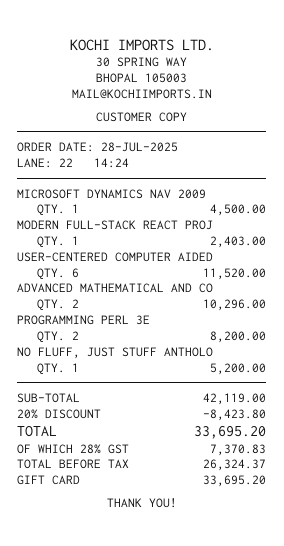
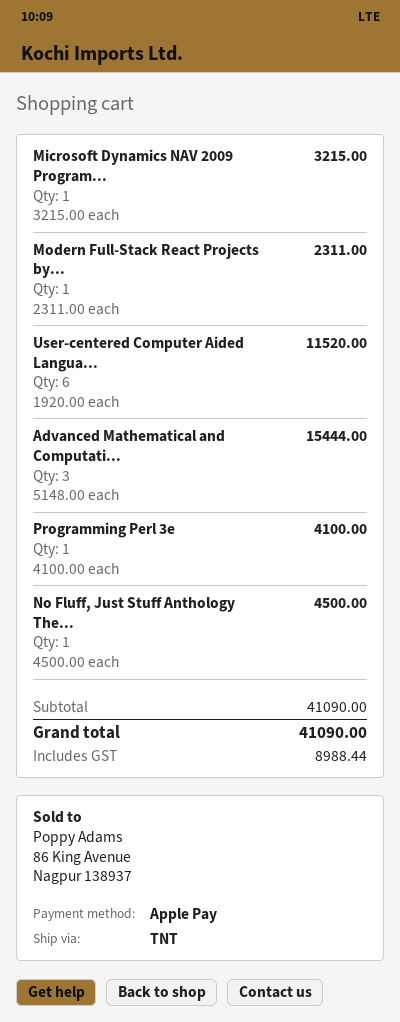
payment method: gift card -> Apple Pay
MICROSOFT DYNAMICS NAV 2009: 1 for 4500.00 -> 1 for 3215.00
MODERN FULL-STACK REACT PROJ: 1 for 2403.00 -> 1 for 2311.00
ADVANCED MATHEMATICAL AND CO: 2 for 10296.00 -> 3 for 15444.00
PROGRAMMING PERL 3E: 2 for 8200.00 -> 1 for 4100.00
NO FLUFF, JUST STUFF ANTHOLO: 1 for 5200.00 -> 1 for 4500.00
subtotal: 42119.00 -> 41090.00
discount: 20% = 8423.80 -> none
tax: 7370.83 -> 8988.44
total: 33695.20 -> 41090.00

